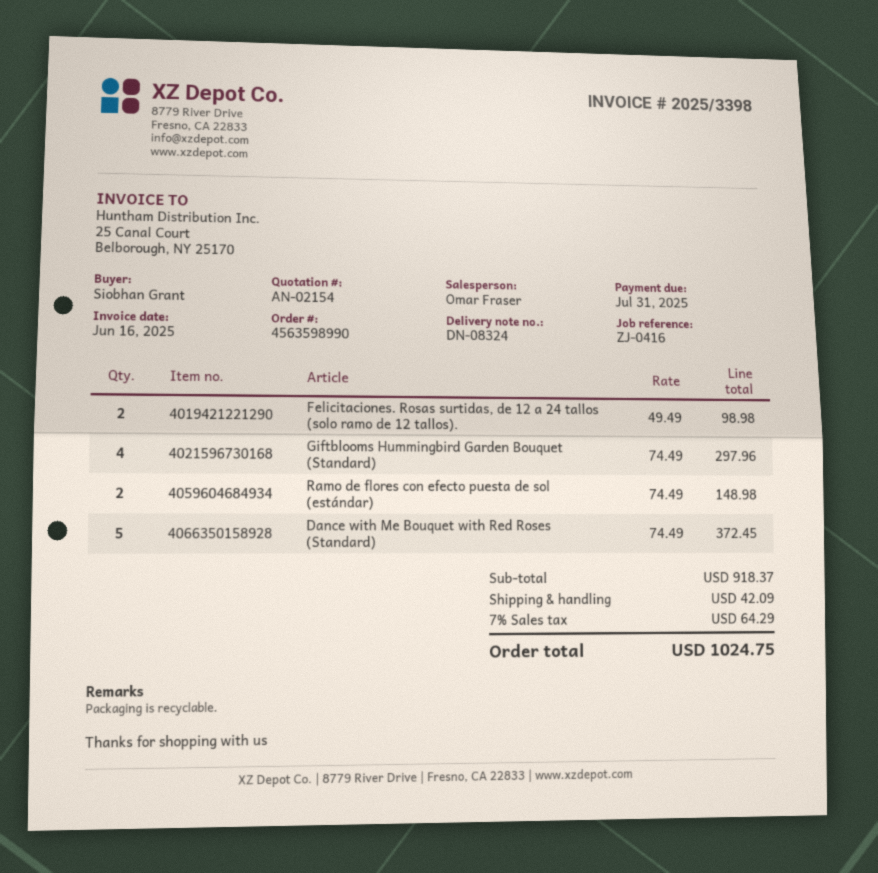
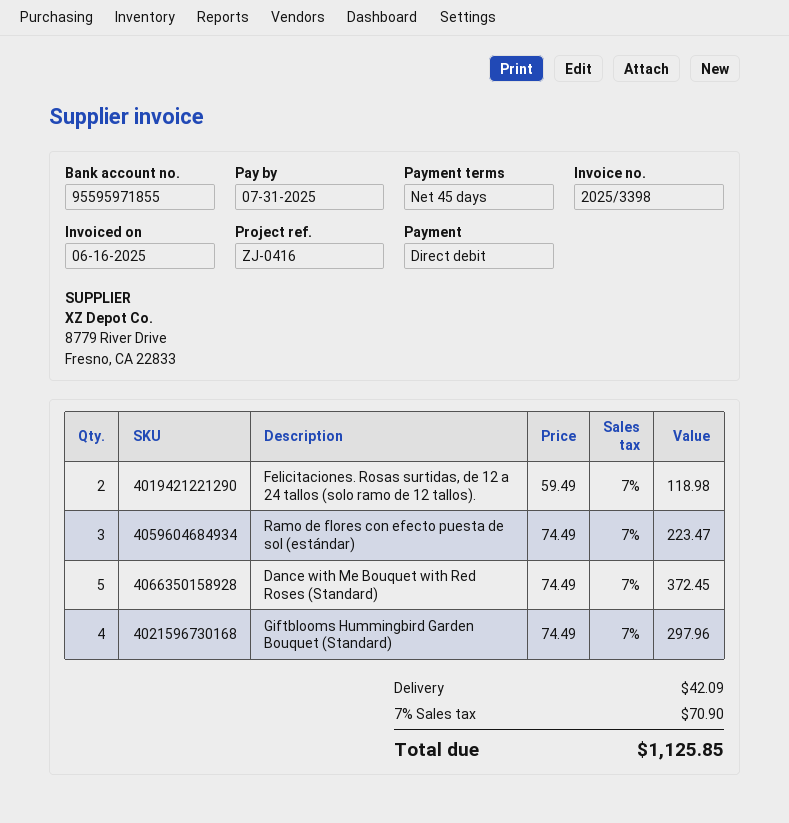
Felicitaciones. Rosas surtidas, de 12 a 24 tallos (solo ramo de 12 tallos).: 2 x 49.49 = 98.98 -> 2 x 59.49 = 118.98
Ramo de flores con efecto puesta de sol (estándar): 2 x 74.49 = 148.98 -> 3 x 74.49 = 223.47
tax: 7% = 64.29 -> 7% = 70.90
total: 1024.75 -> 1125.85

